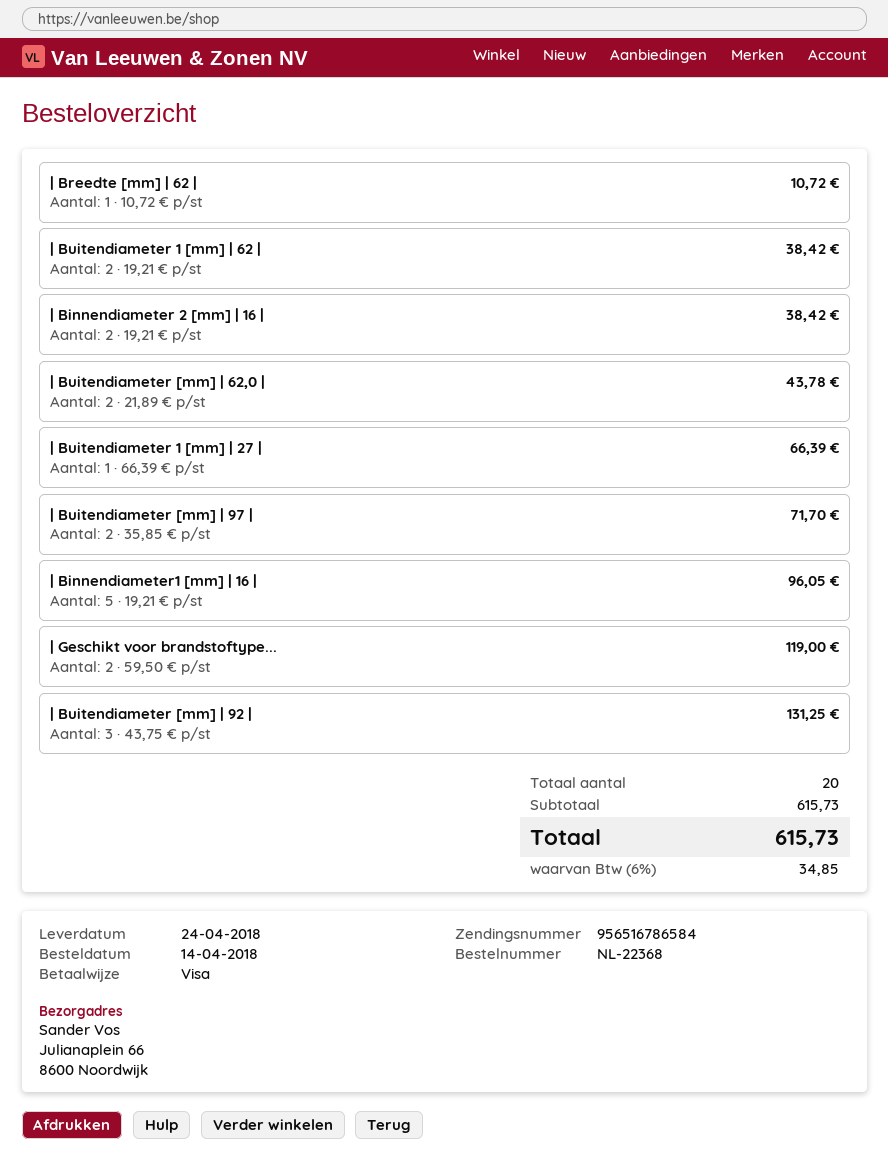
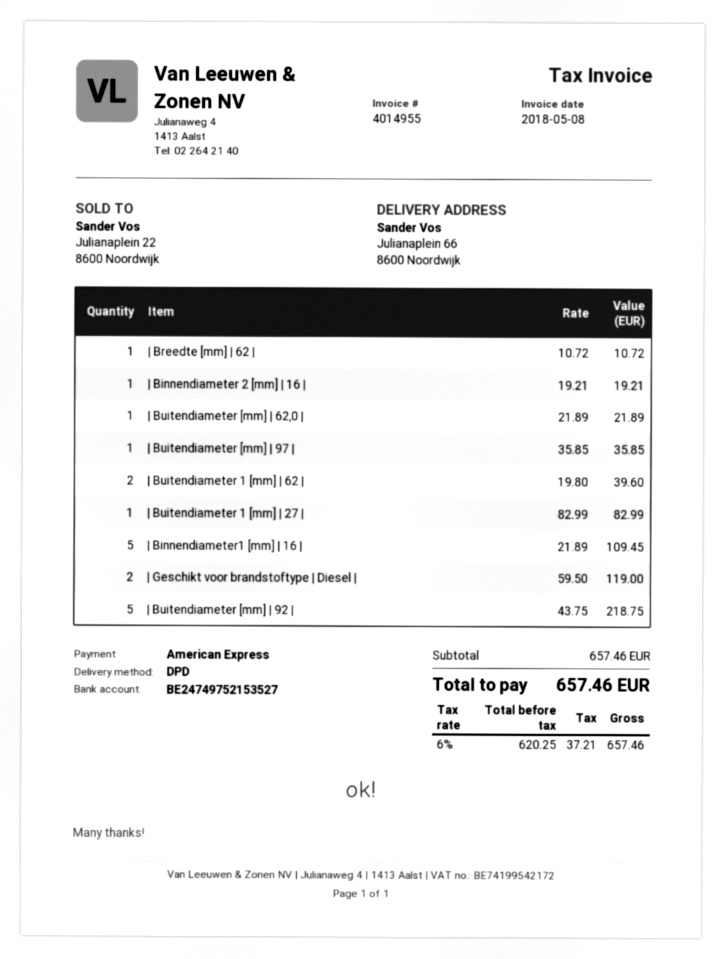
payment method: Visa -> American Express
| Buitendiameter 1 [mm] | 62 |: 2 x 19.21 = 38.42 -> 2 x 19.80 = 39.60
| Binnendiameter 2 [mm] | 16 |: 2 x 19.21 = 38.42 -> 1 x 19.21 = 19.21
| Buitendiameter [mm] | 62,0 |: 2 x 21.89 = 43.78 -> 1 x 21.89 = 21.89
| Buitendiameter 1 [mm] | 27 |: 1 x 66.39 = 66.39 -> 1 x 82.99 = 82.99
| Buitendiameter [mm] | 97 |: 2 x 35.85 = 71.70 -> 1 x 35.85 = 35.85
| Binnendiameter1 [mm] | 16 |: 5 x 19.21 = 96.05 -> 5 x 21.89 = 109.45
| Buitendiameter [mm] | 92 |: 3 x 43.75 = 131.25 -> 5 x 43.75 = 218.75
subtotal: 615.73 -> 657.46
tax: 6% = 34.85 -> 6% = 37.21
total: 615.73 -> 657.46

